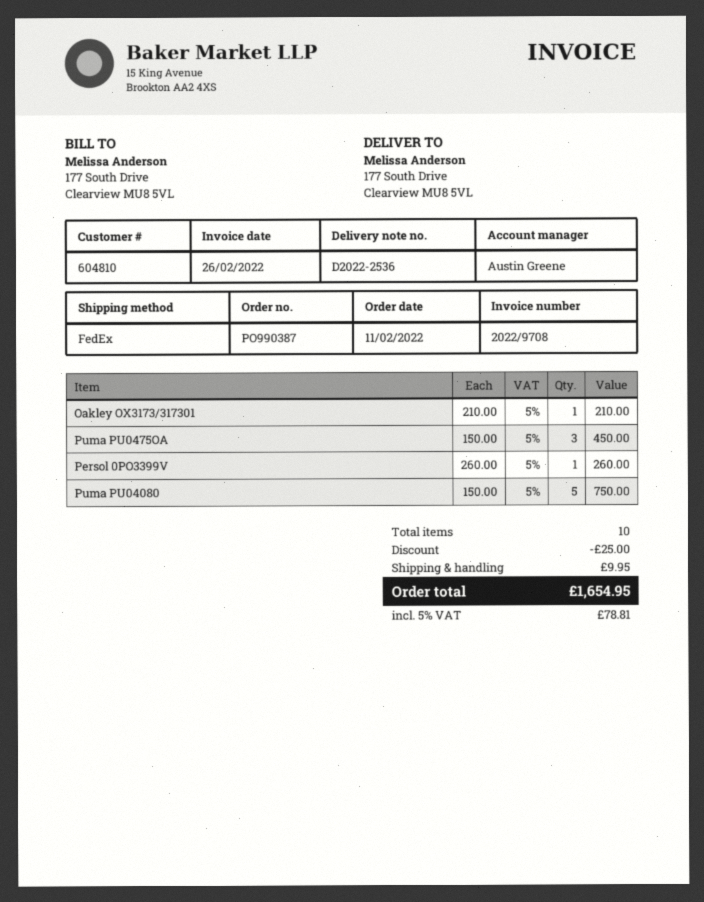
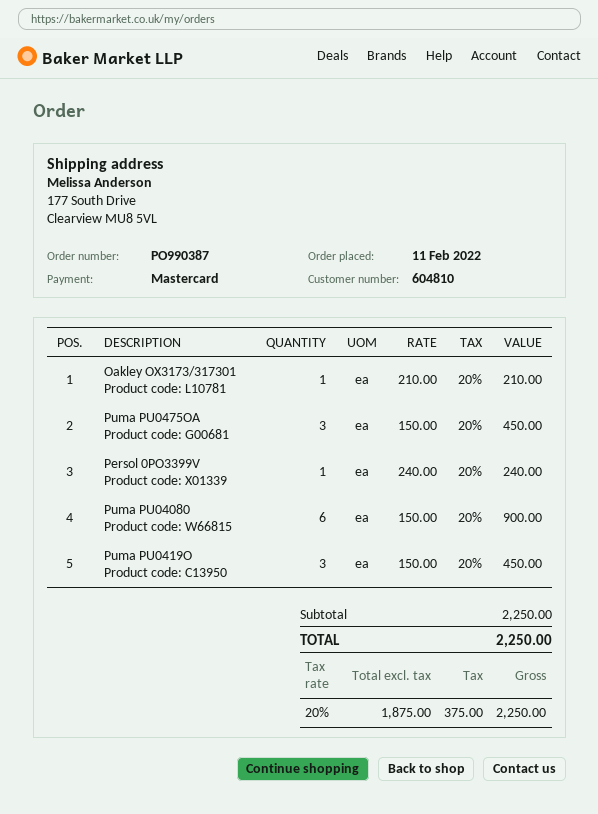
Persol 0PO3399V: 1 x 260.00 = 260.00 -> 1 x 240.00 = 240.00
Puma PU04080: 5 x 150.00 = 750.00 -> 6 x 150.00 = 900.00
Puma PU0419O: none -> 3 x 150.00 = 450.00
discount: 25.00 -> none
shipping: 9.95 -> none
tax: 5% = 78.81 -> 20% = 375.00
total: 1654.95 -> 2250.00

